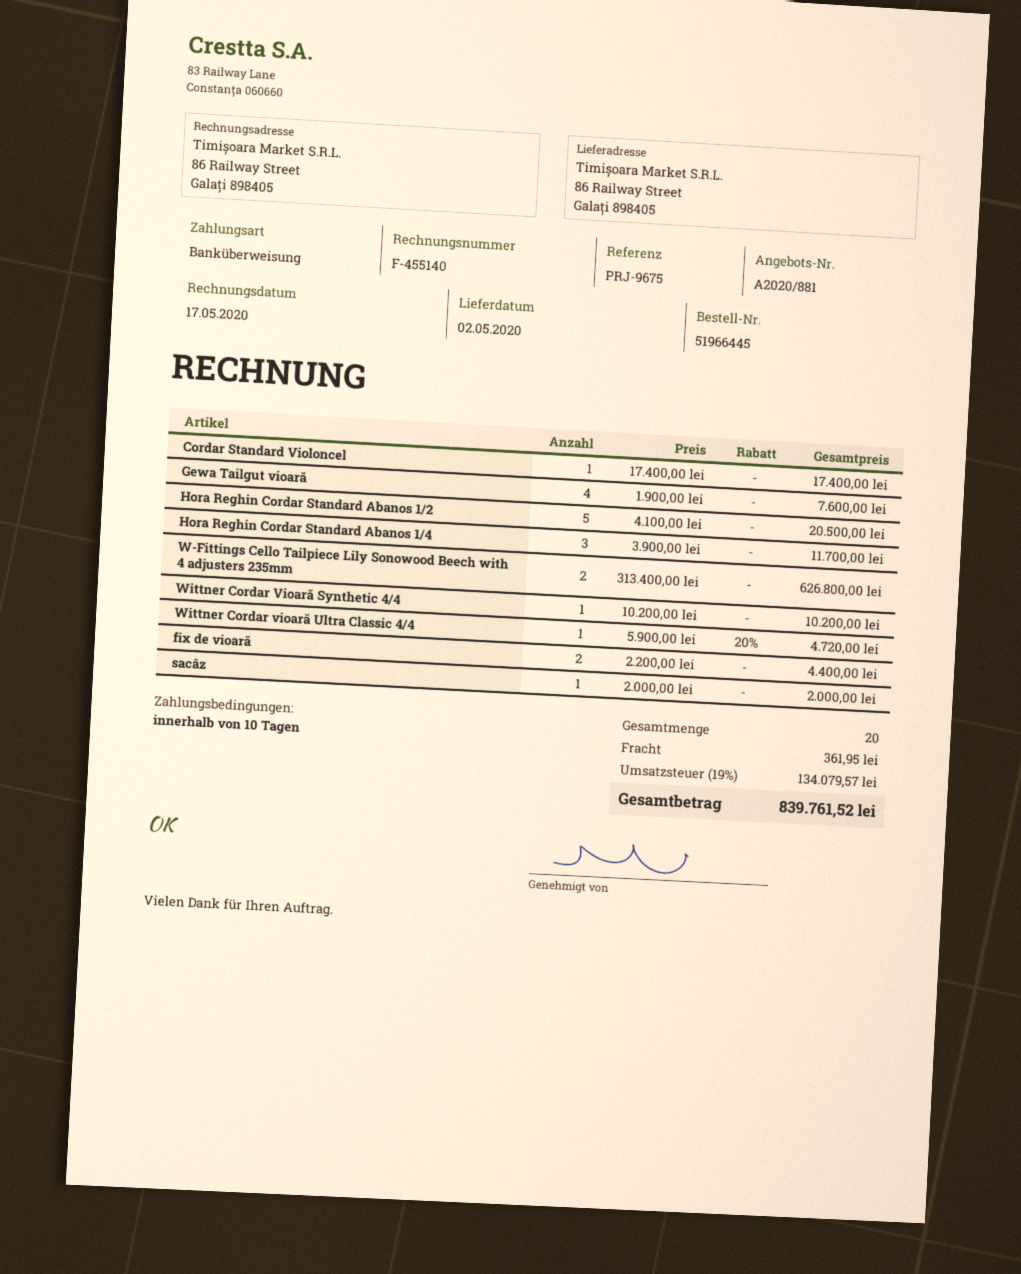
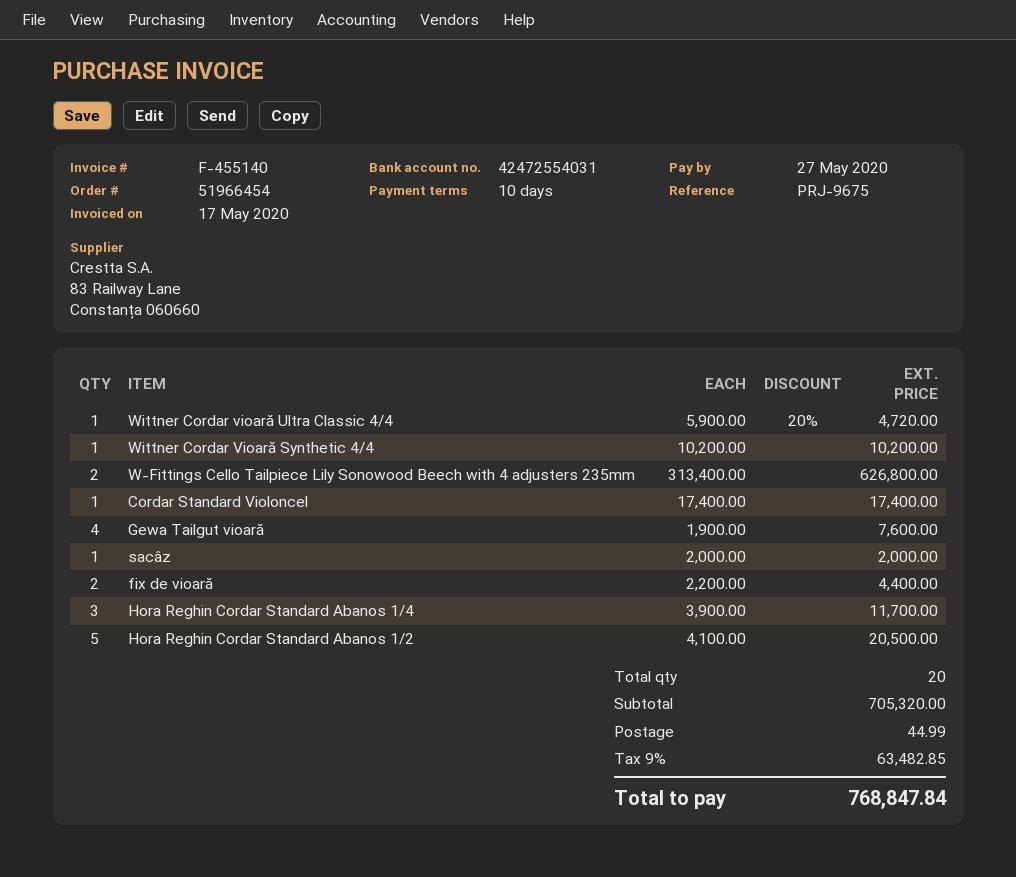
order number: 51966445 -> 51966454
shipping: 361.95 -> 44.99
tax: 19% = 134079.57 -> 9% = 63482.85
total: 839761.52 -> 768847.84

